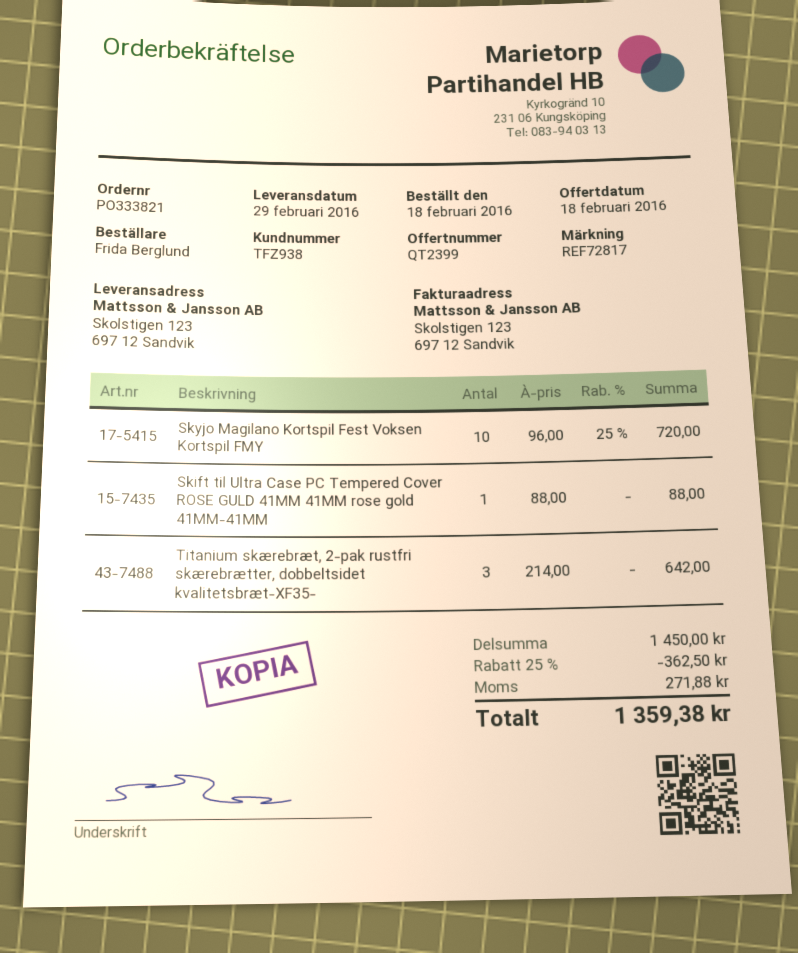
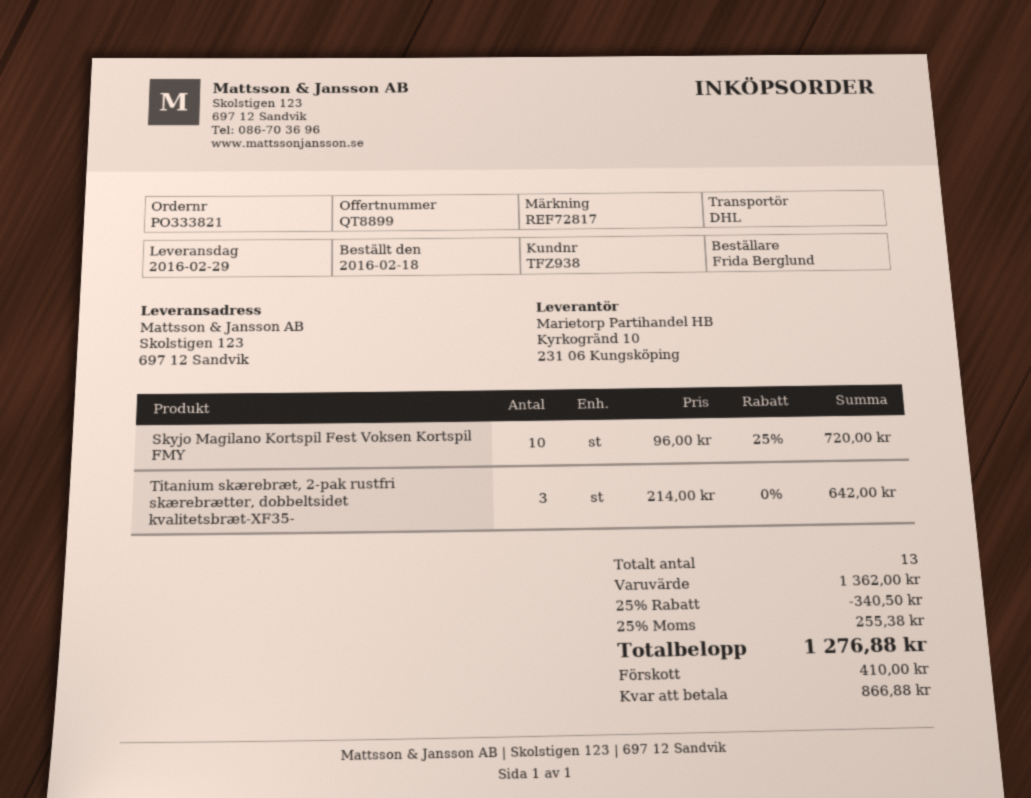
quote number: QT2399 -> QT8899
Skift til Ultra Case PC Tempered Cover ROSE GULD 41MM 41MM rose gold 41MM-41MM: 1 x 88.00 = 88.00 -> none
subtotal: 1450.00 -> 1362.00
discount: 25% = 362.50 -> 25% = 340.50
tax: 271.88 -> 255.38
total: 1359.38 -> 1276.88

